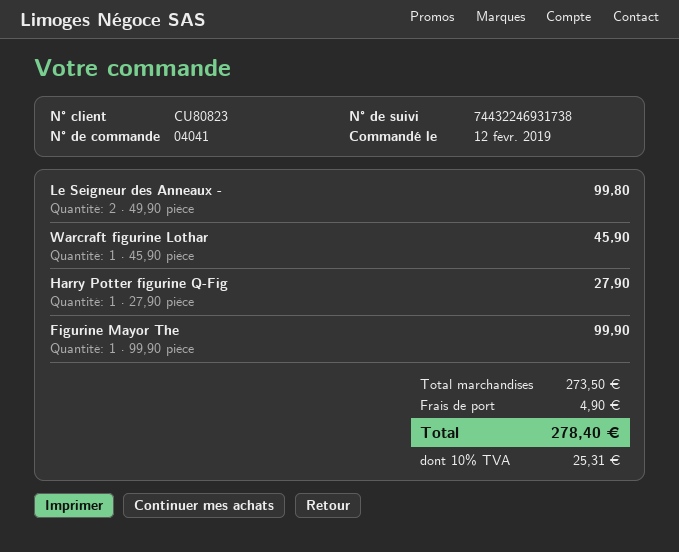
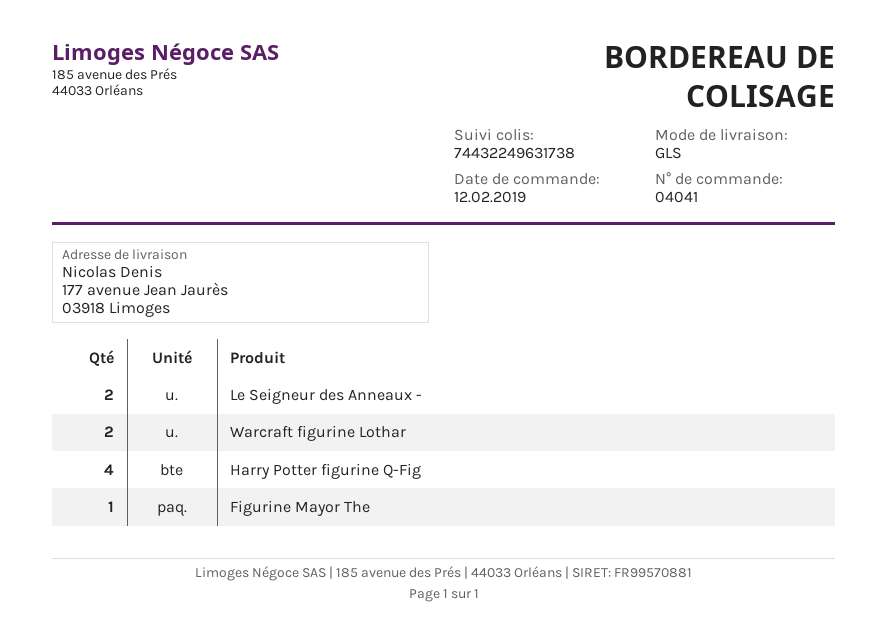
tracking number: 74432246931738 -> 74432249631738
Warcraft figurine Lothar: 1 -> 2
Harry Potter figurine Q-Fig: 1 -> 4

